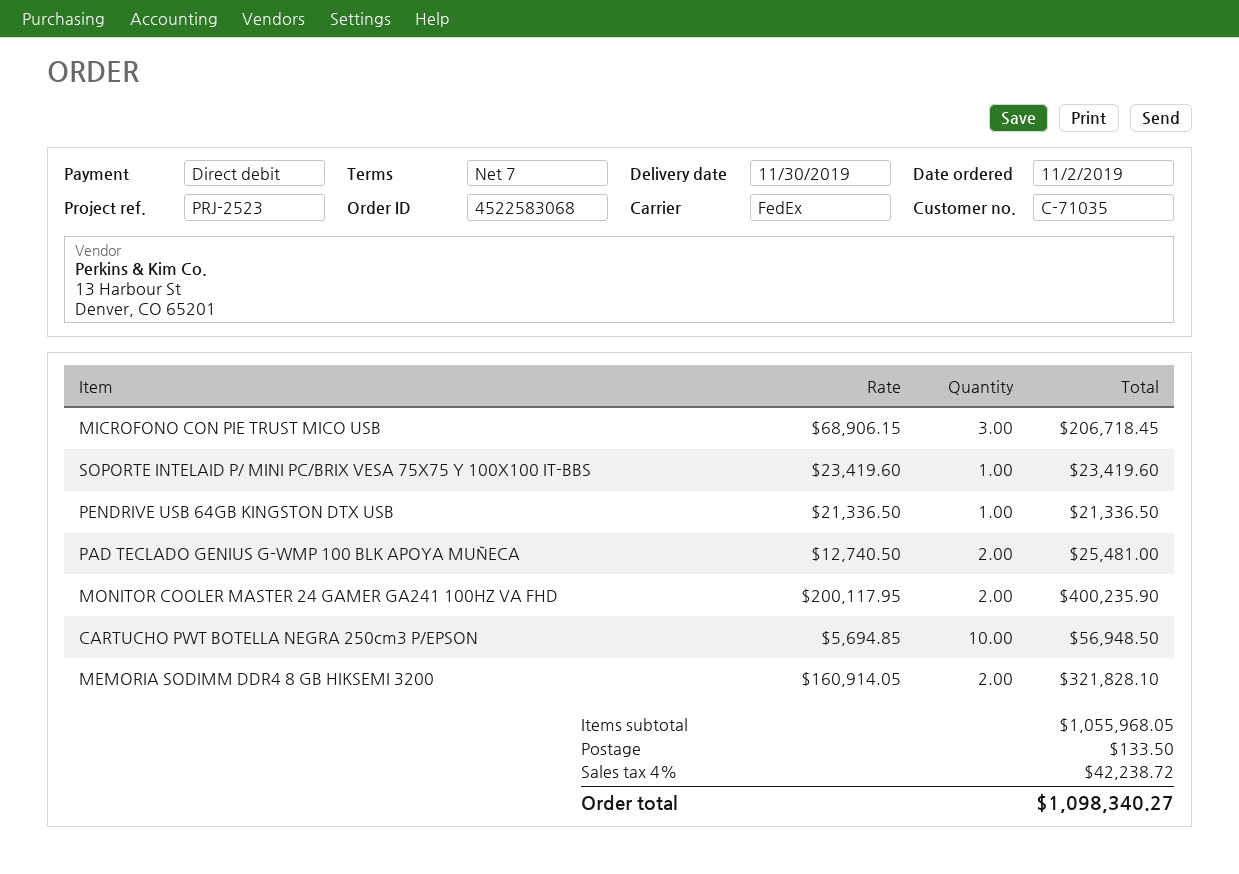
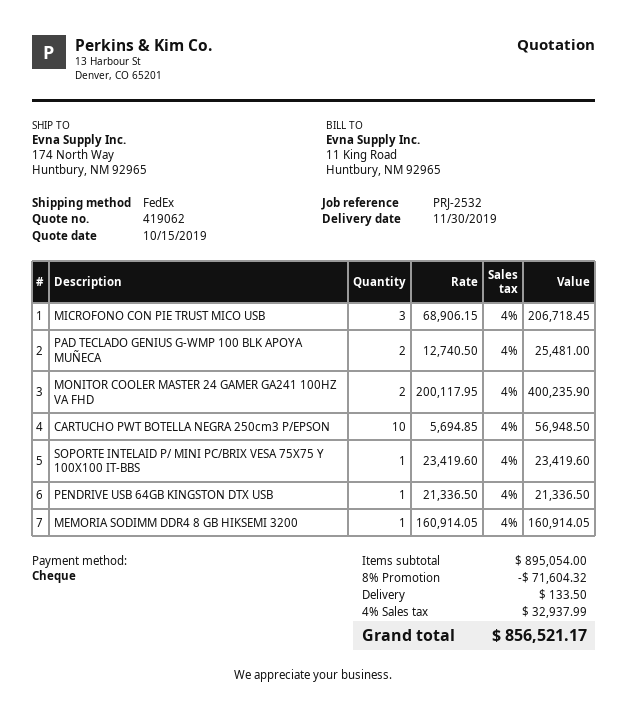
reference: PRJ-2523 -> PRJ-2532
payment method: direct debit -> cheque
MEMORIA SODIMM DDR4 8 GB HIKSEMI 3200: 2 x 160914.05 = 321828.10 -> 1 x 160914.05 = 160914.05
subtotal: 1055968.05 -> 895054.00
discount: none -> 8% = 71604.32
tax: 4% = 42238.72 -> 4% = 32937.99
total: 1098340.27 -> 856521.17

